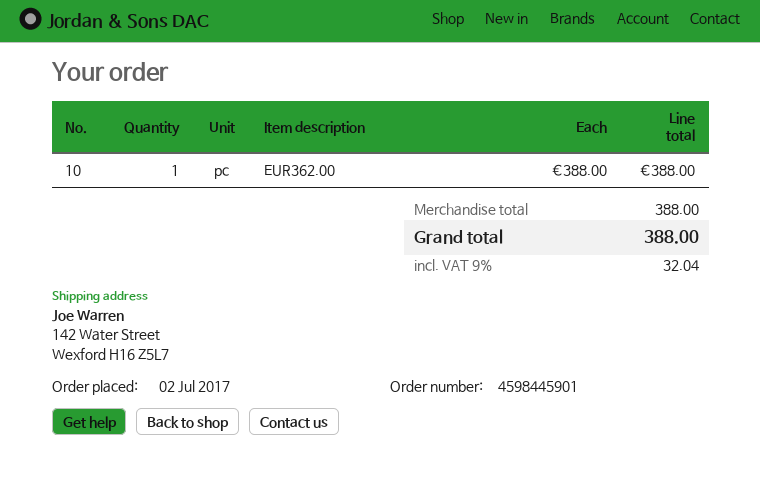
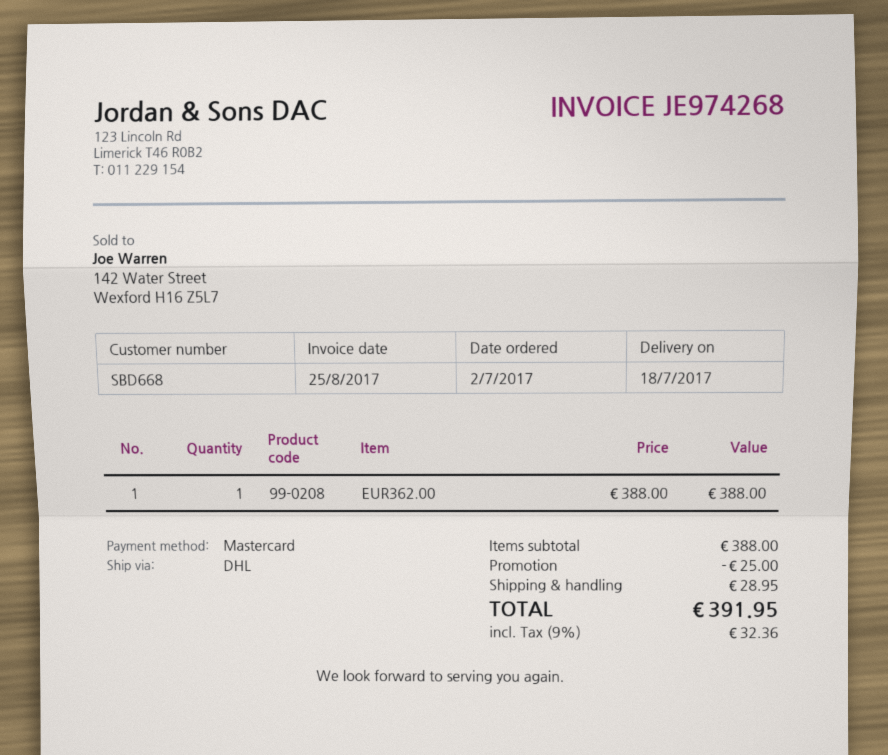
discount: none -> 25.00
shipping: none -> 28.95
tax: 9% = 32.04 -> 9% = 32.36
total: 388.00 -> 391.95

